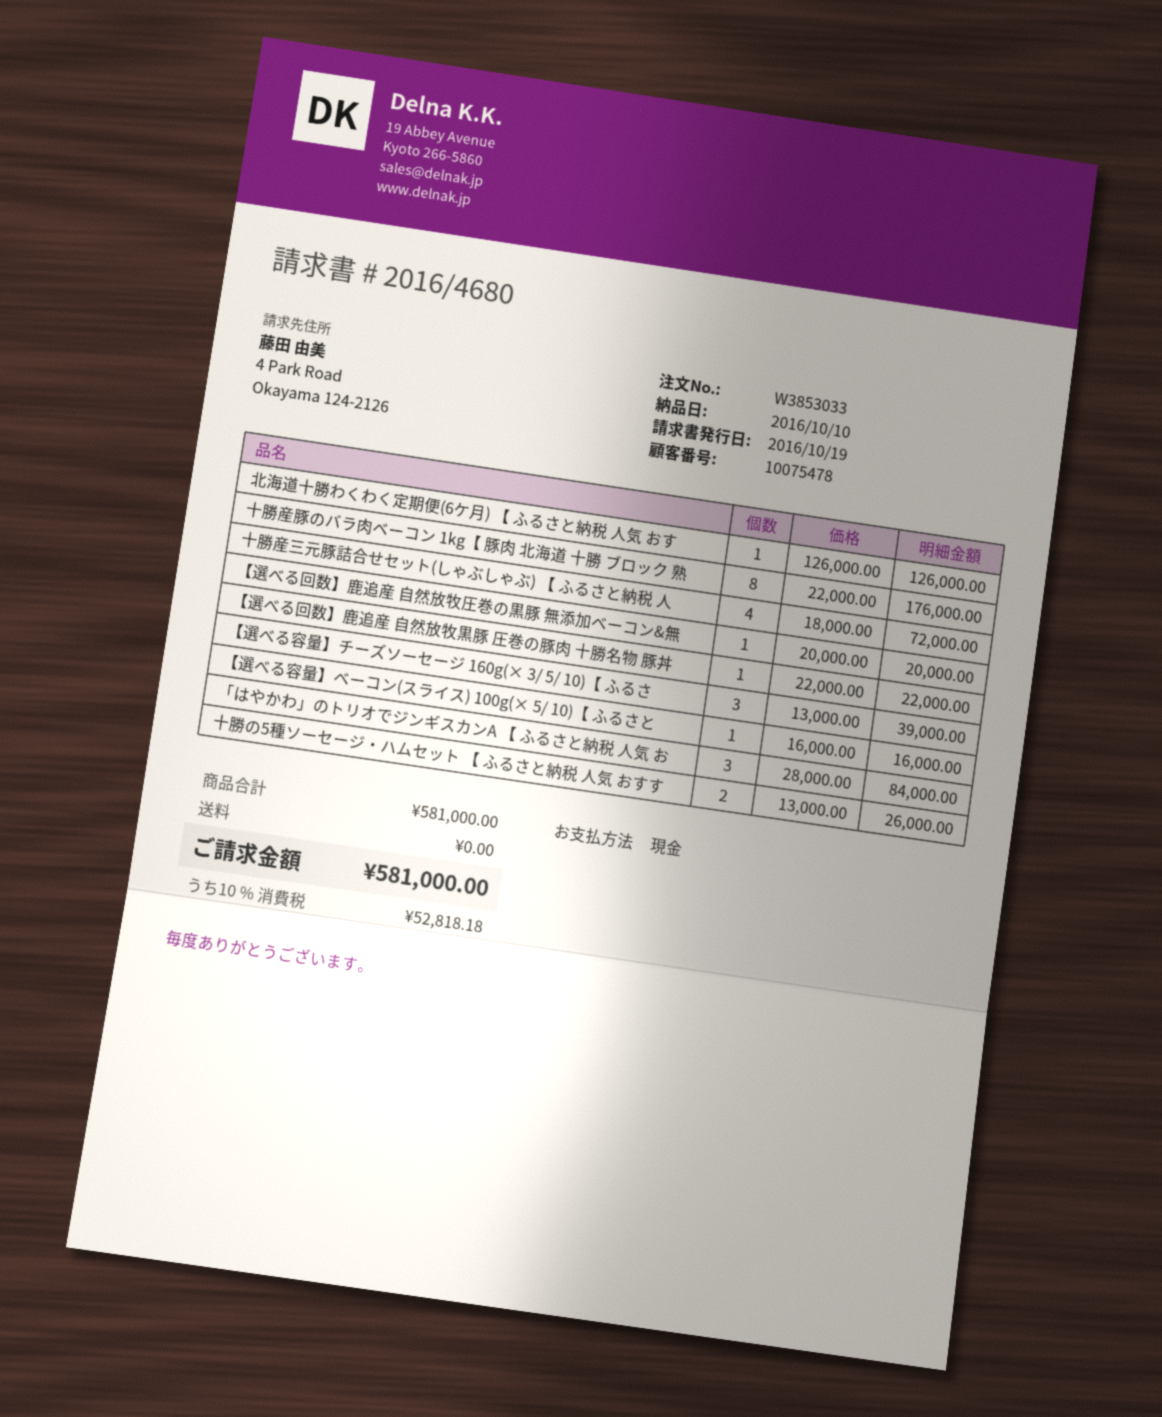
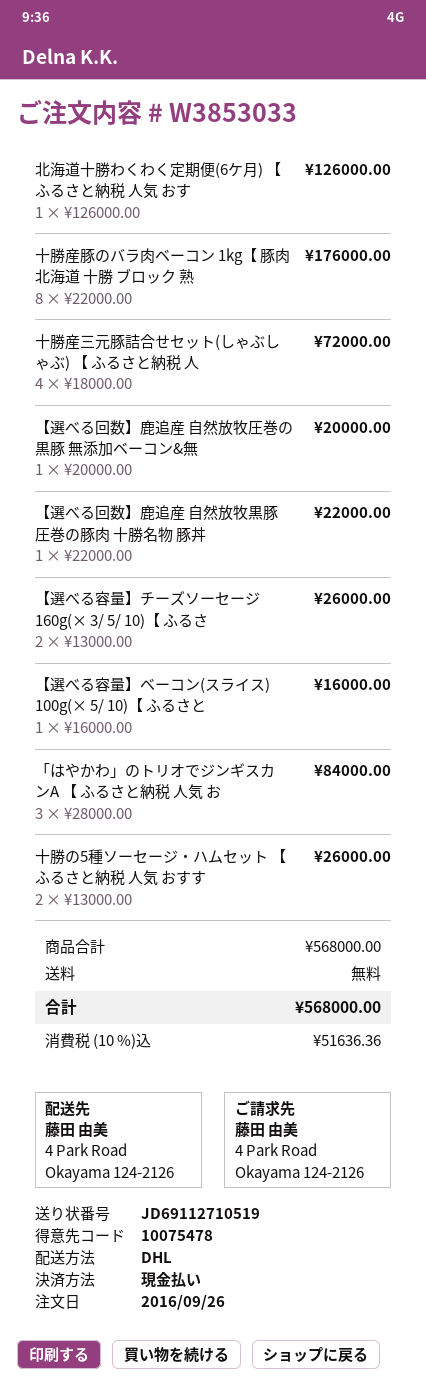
【選べる容量】チーズソーセージ 160g(× 3/ 5/ 10)【 ふるさ: 3 x 13000.00 = 39000.00 -> 2 x 13000.00 = 26000.00
subtotal: 581000.00 -> 568000.00
tax: 10% = 52818.18 -> 10% = 51636.36
total: 581000.00 -> 568000.00

